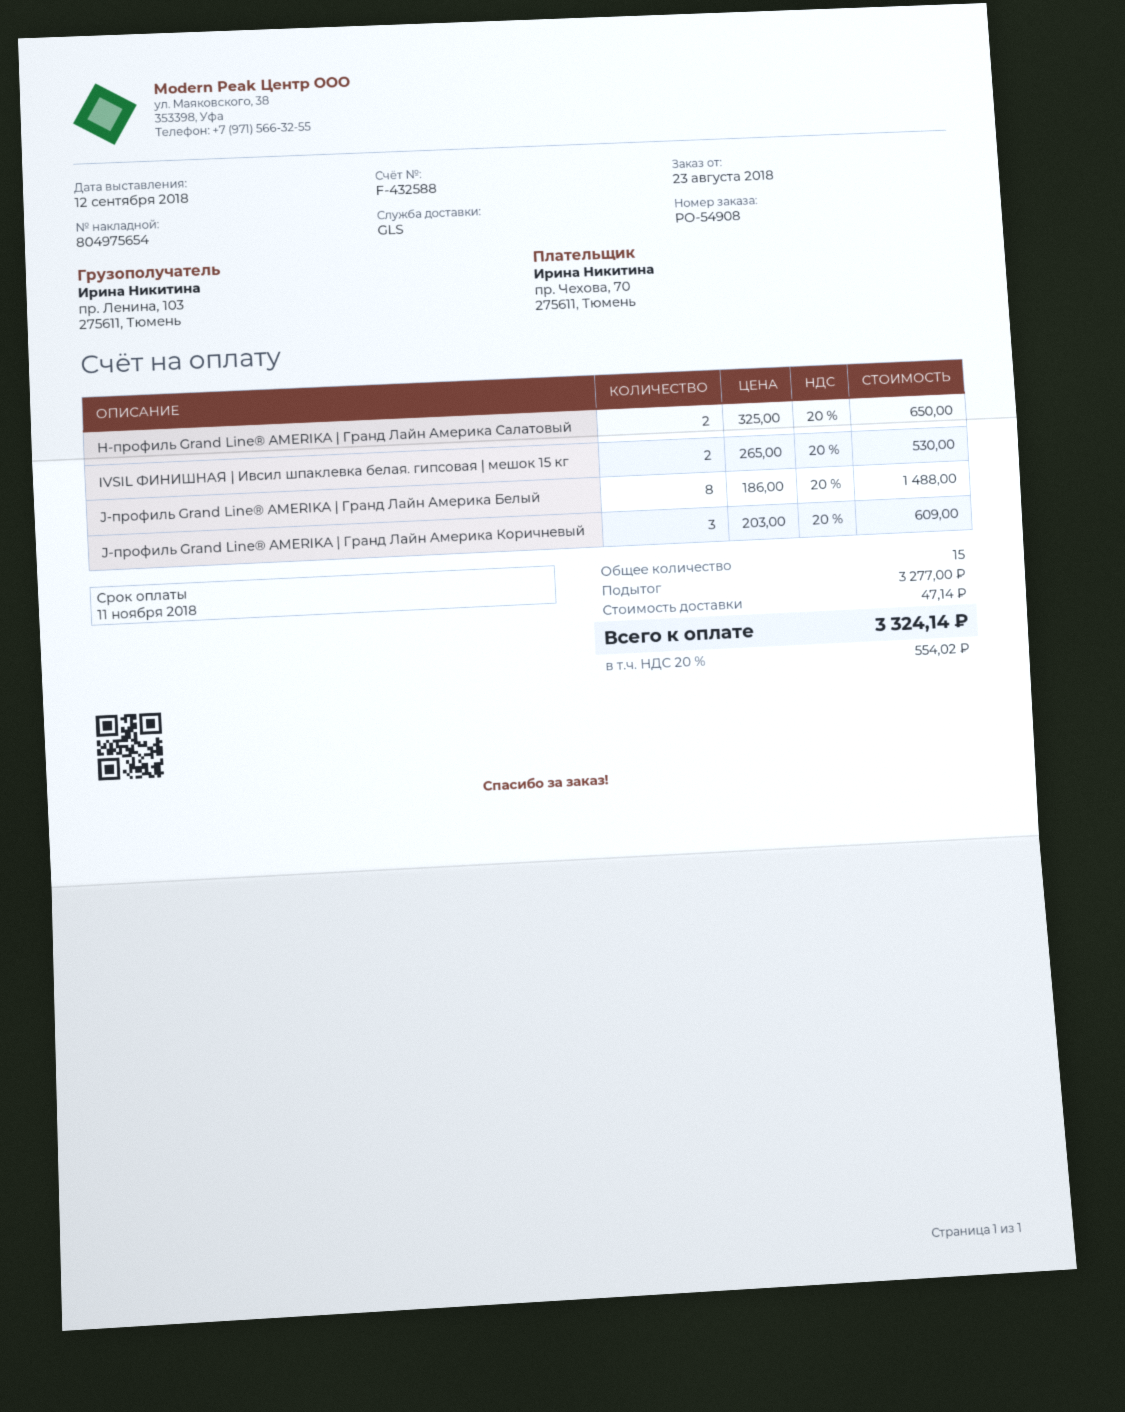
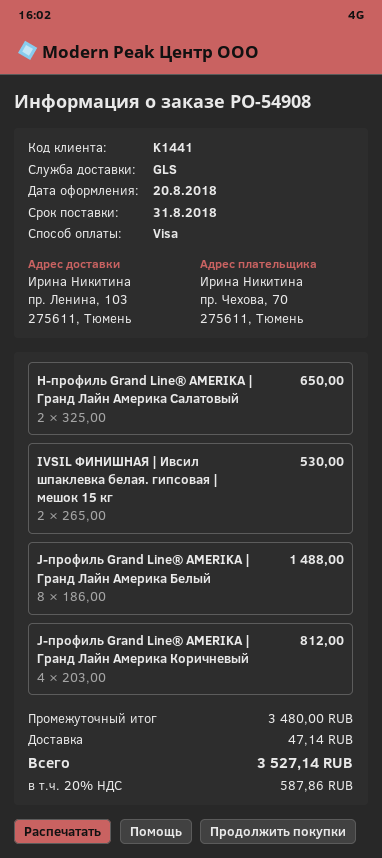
order date: 2018-08-23 -> 2018-08-20
J-профиль Grand Line® AMERIKA | Гранд Лайн Америка Коричневый: 3 x 203.00 = 609.00 -> 4 x 203.00 = 812.00
subtotal: 3277.00 -> 3480.00
tax: 20% = 554.02 -> 20% = 587.86
total: 3324.14 -> 3527.14

